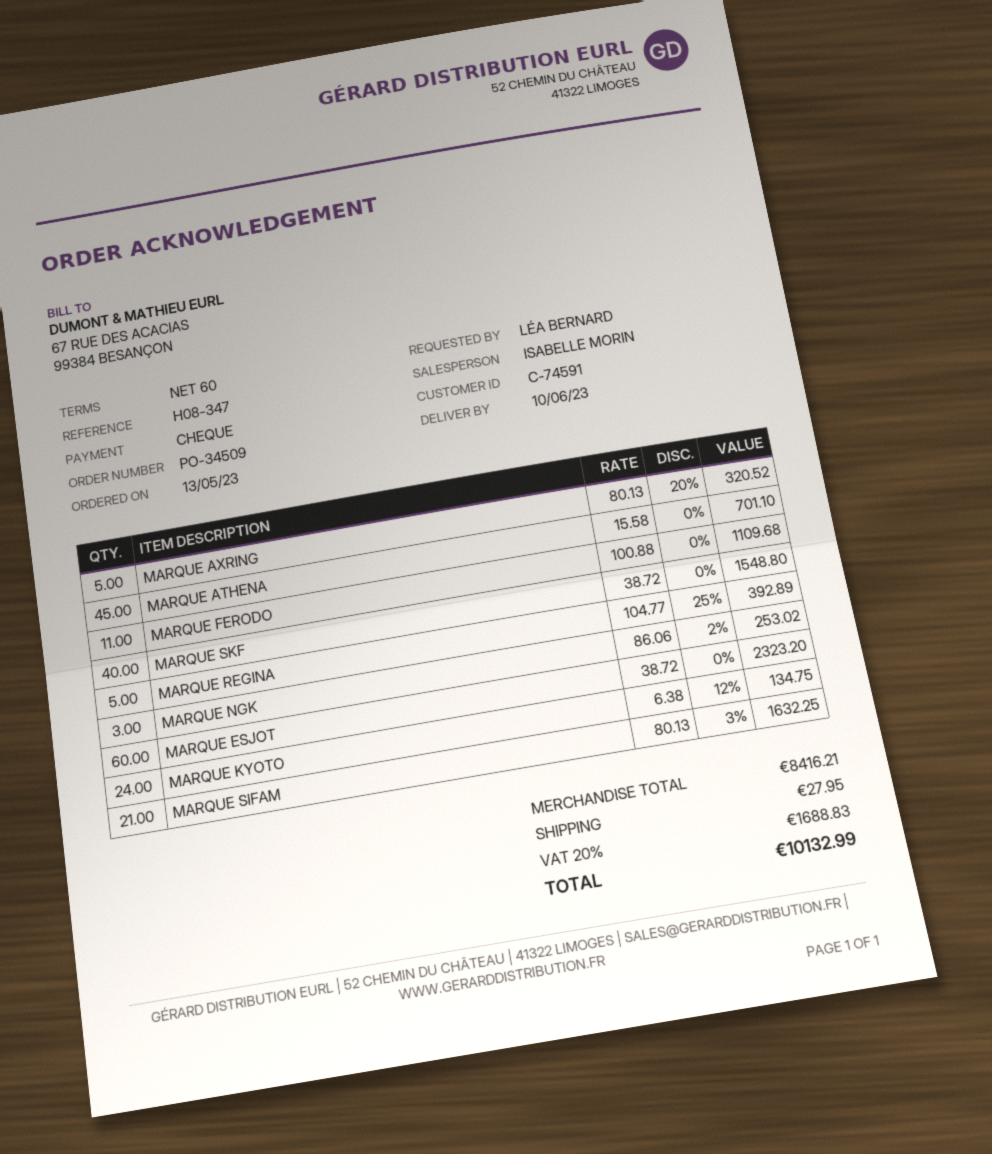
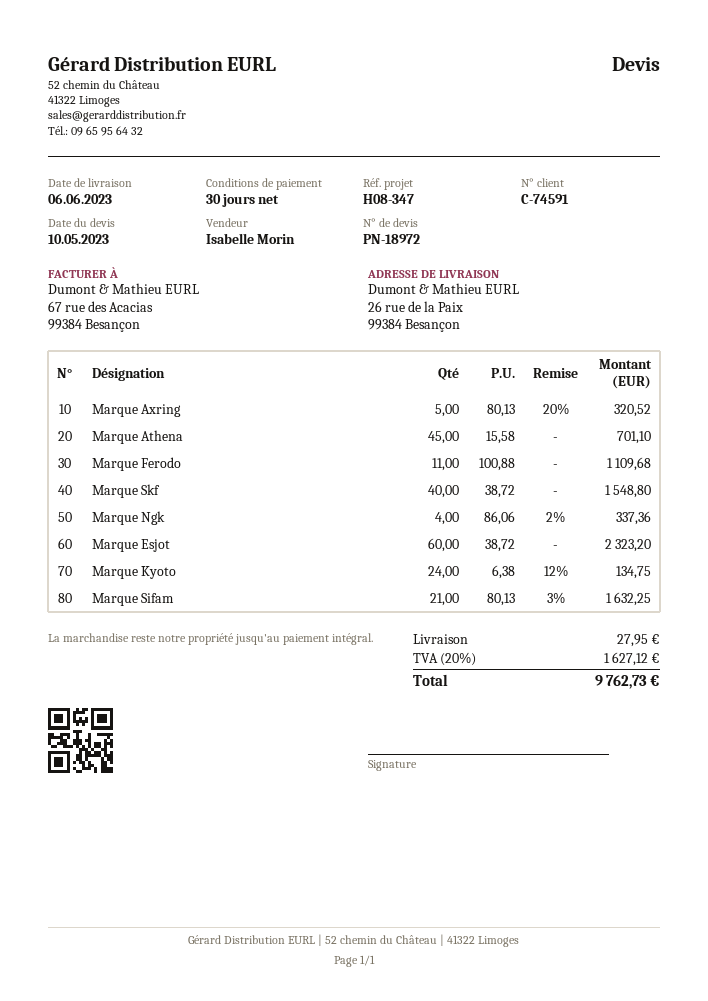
delivery date: 2023-06-10 -> 2023-06-06
payment terms: 60 days -> 30 days
MARQUE REGINA: 5 x 104.77 - 25% = 392.89 -> none
MARQUE NGK: 3 x 86.06 - 2% = 253.02 -> 4 x 86.06 - 2% = 337.36
tax: 20% = 1688.83 -> 20% = 1627.12
total: 10132.99 -> 9762.73

